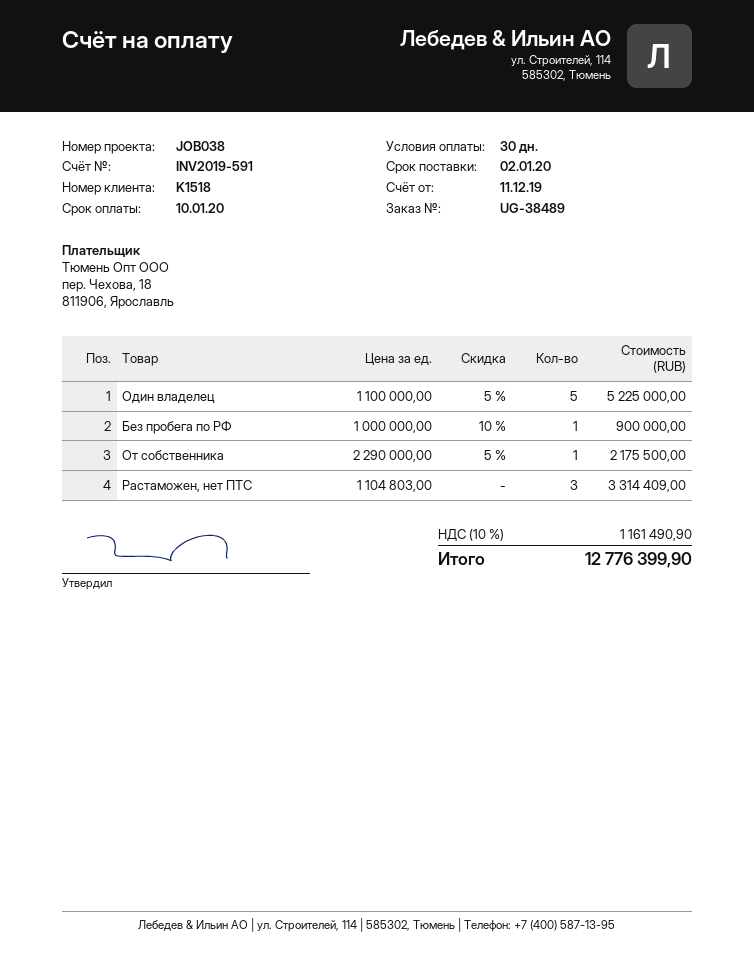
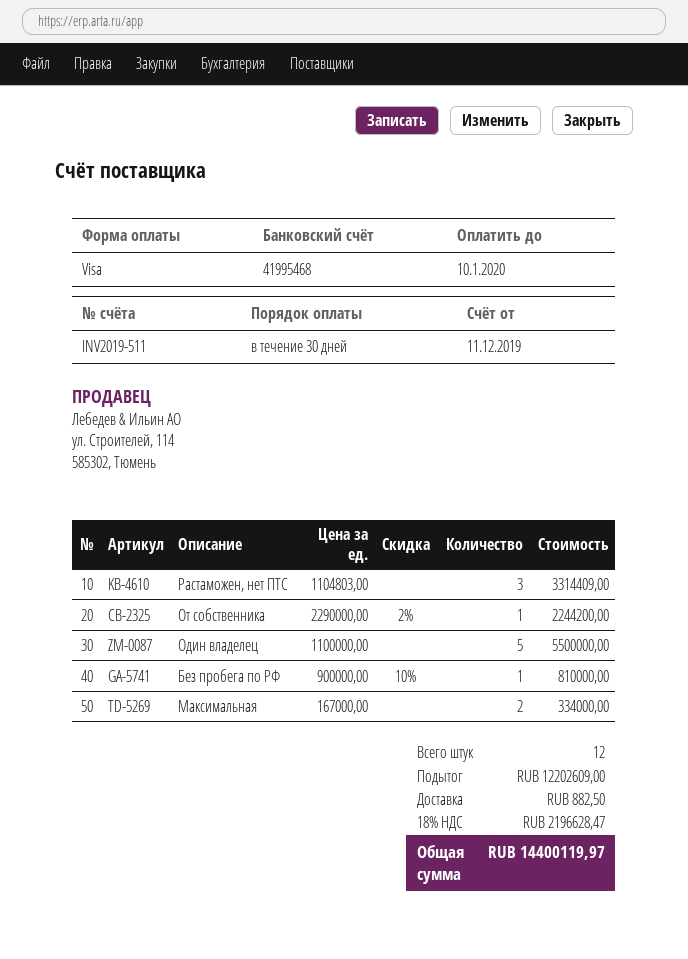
invoice number: INV2019-591 -> INV2019-511
Один владелец: 5 x 1100000.00 - 5% = 5225000.00 -> 5 x 1100000.00 = 5500000.00
Без пробега по РФ: 1 x 1000000.00 - 10% = 900000.00 -> 1 x 900000.00 - 10% = 810000.00
От собственника: 1 x 2290000.00 - 5% = 2175500.00 -> 1 x 2290000.00 - 2% = 2244200.00
Максимальная: none -> 2 x 167000.00 = 334000.00
shipping: none -> 882.50
tax: 10% = 1161490.90 -> 18% = 2196628.47
total: 12776399.90 -> 14400119.97

